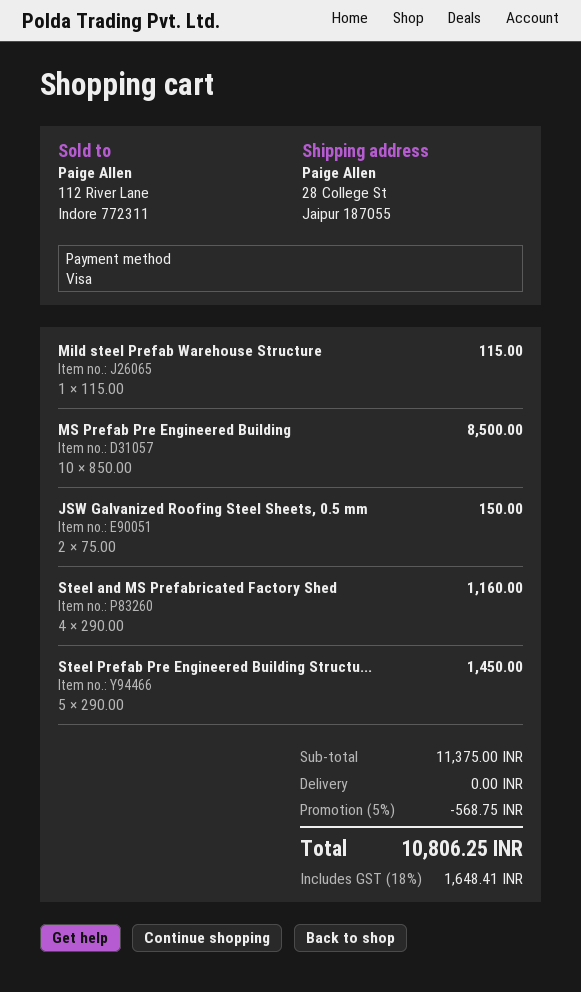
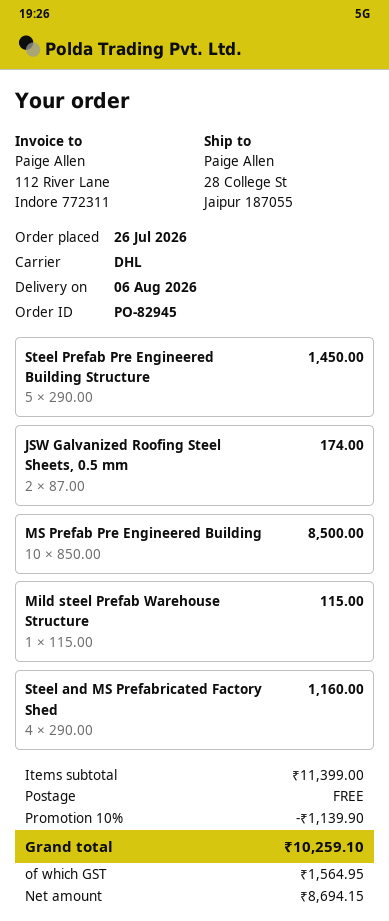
JSW Galvanized Roofing Steel Sheets, 0.5 mm: 2 x 75.00 = 150.00 -> 2 x 87.00 = 174.00
subtotal: 11375.00 -> 11399.00
discount: 5% = 568.75 -> 10% = 1139.90
tax: 1648.41 -> 1564.95
total: 10806.25 -> 10259.10

